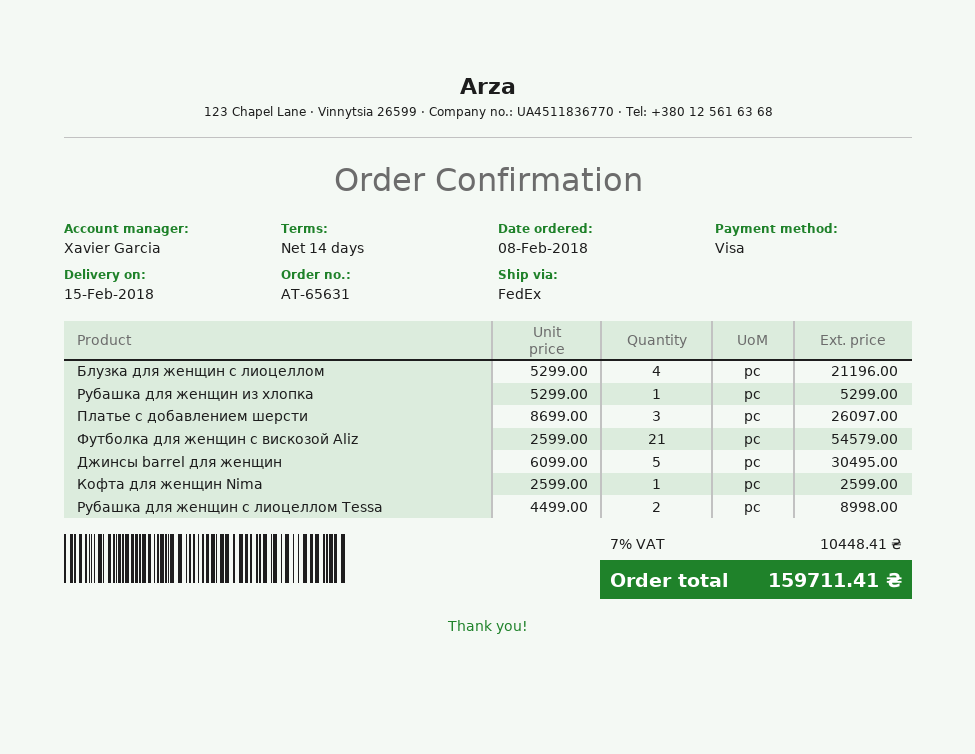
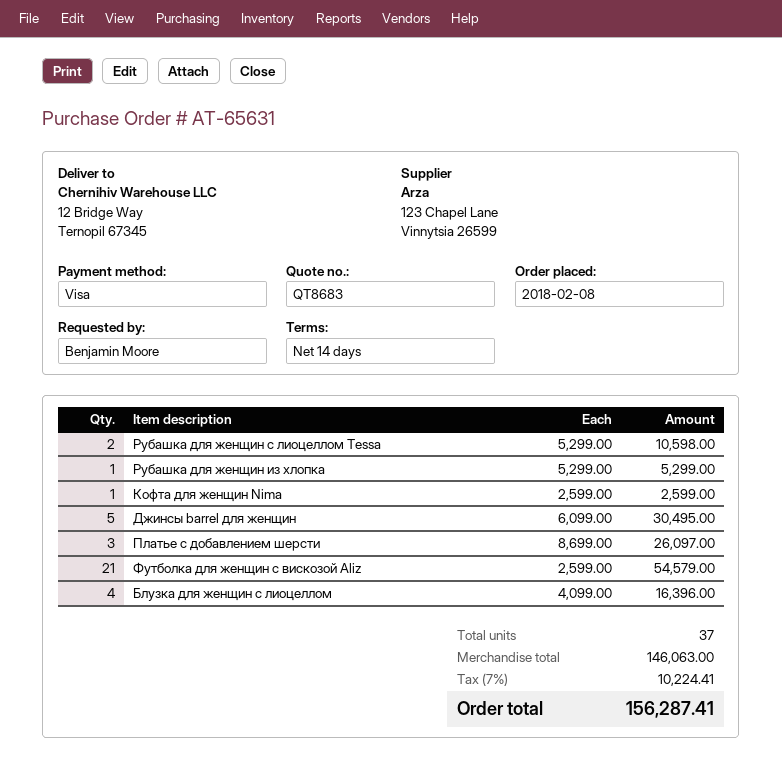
Блузка для женщин с лиоцеллом: 4 x 5299.00 = 21196.00 -> 4 x 4099.00 = 16396.00
Рубашка для женщин с лиоцеллом Tessa: 2 x 4499.00 = 8998.00 -> 2 x 5299.00 = 10598.00
tax: 7% = 10448.41 -> 7% = 10224.41
total: 159711.41 -> 156287.41

